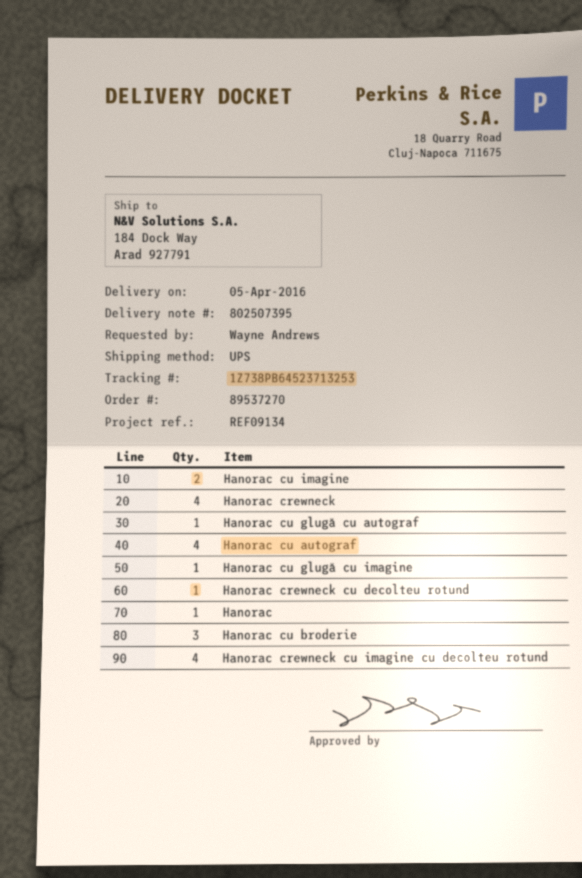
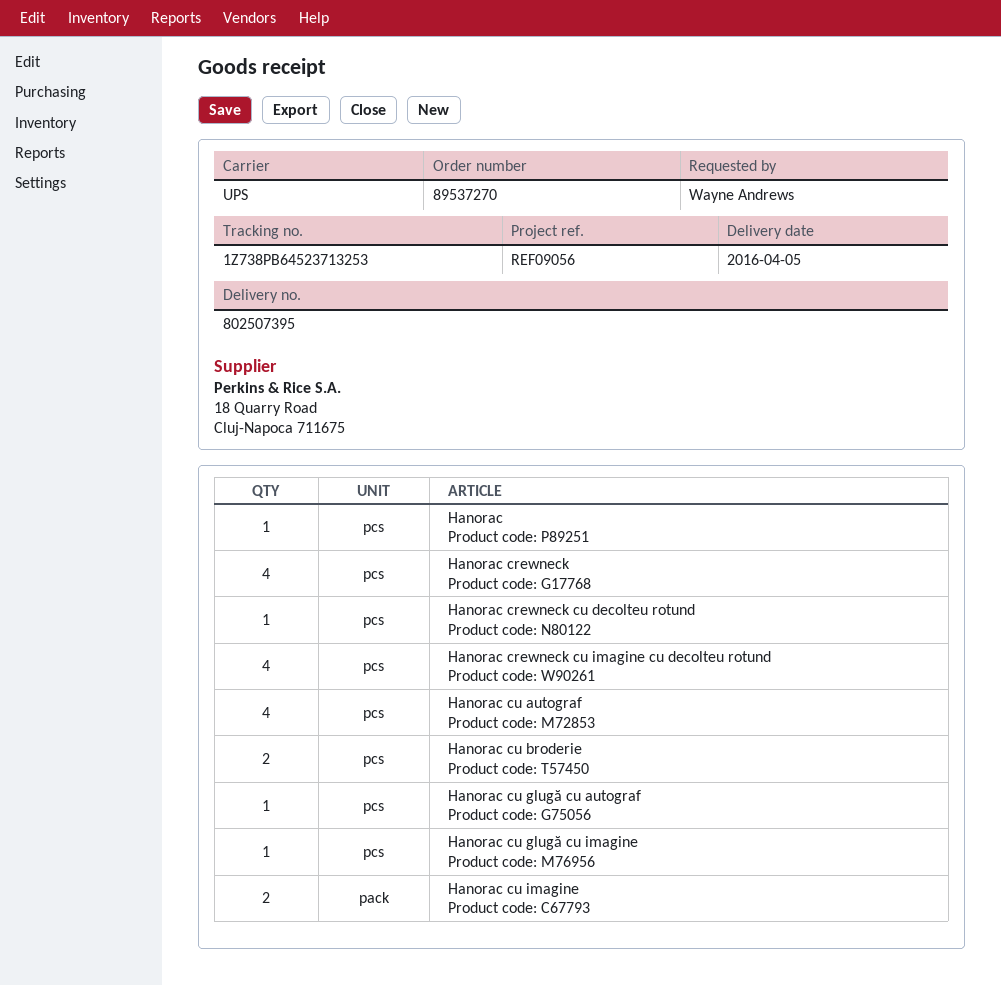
reference: REF09134 -> REF09056
Hanorac cu broderie: 3 -> 2

